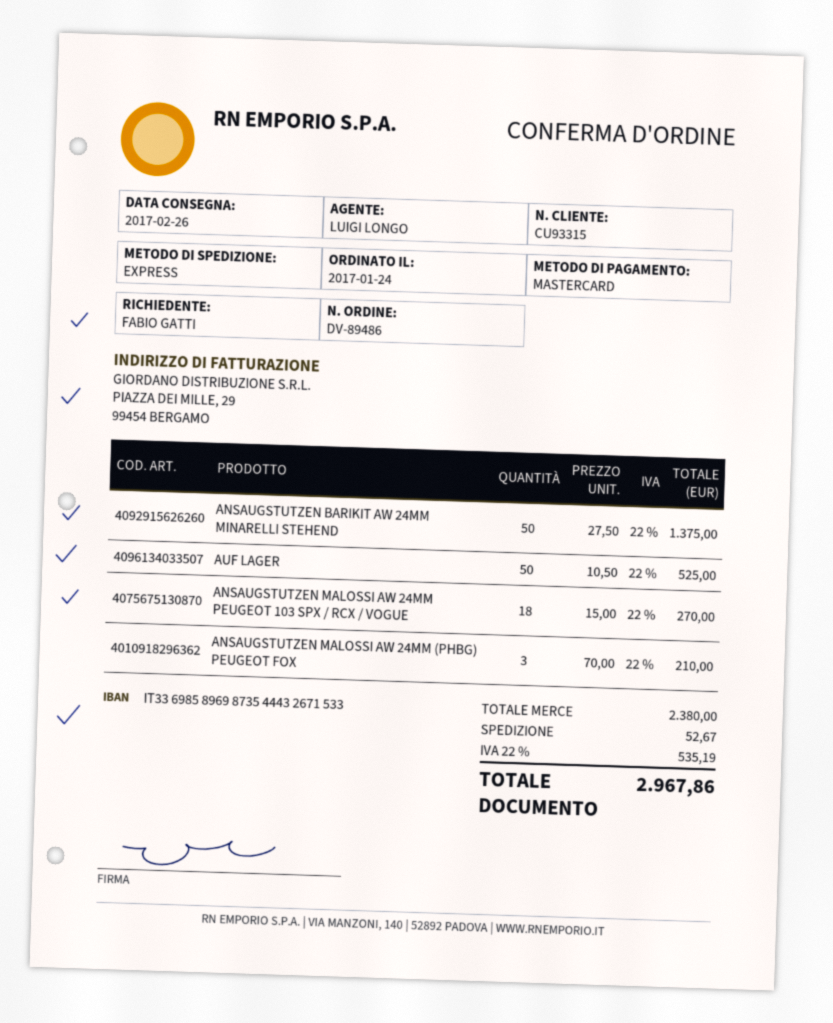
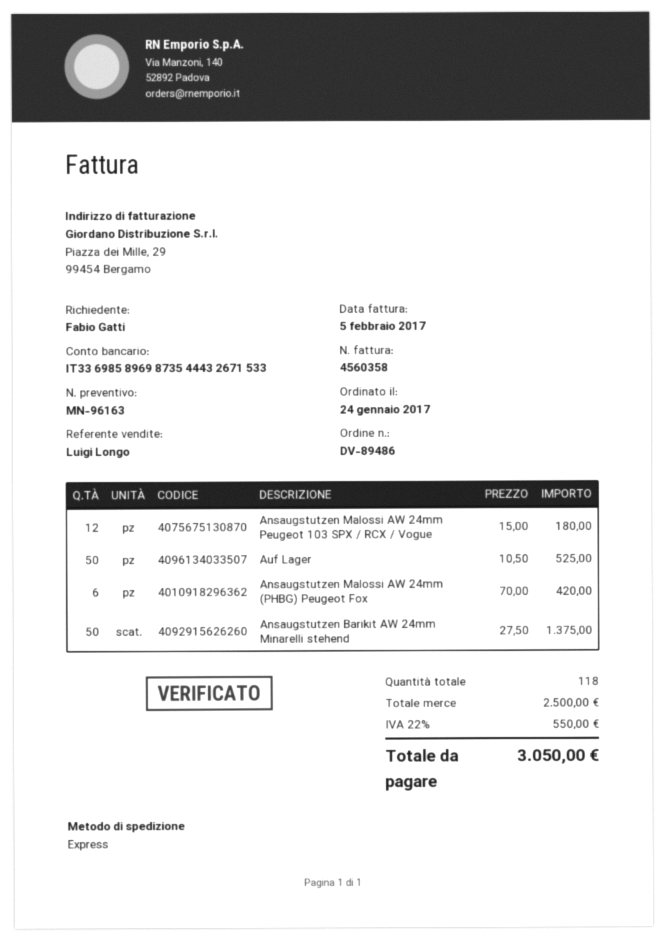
ANSAUGSTUTZEN MALOSSI AW 24MM PEUGEOT 103 SPX / RCX / VOGUE: 18 x 15.00 = 270.00 -> 12 x 15.00 = 180.00
ANSAUGSTUTZEN MALOSSI AW 24MM (PHBG) PEUGEOT FOX: 3 x 70.00 = 210.00 -> 6 x 70.00 = 420.00
subtotal: 2380.00 -> 2500.00
shipping: 52.67 -> none
tax: 22% = 535.19 -> 22% = 550.00
total: 2967.86 -> 3050.00

